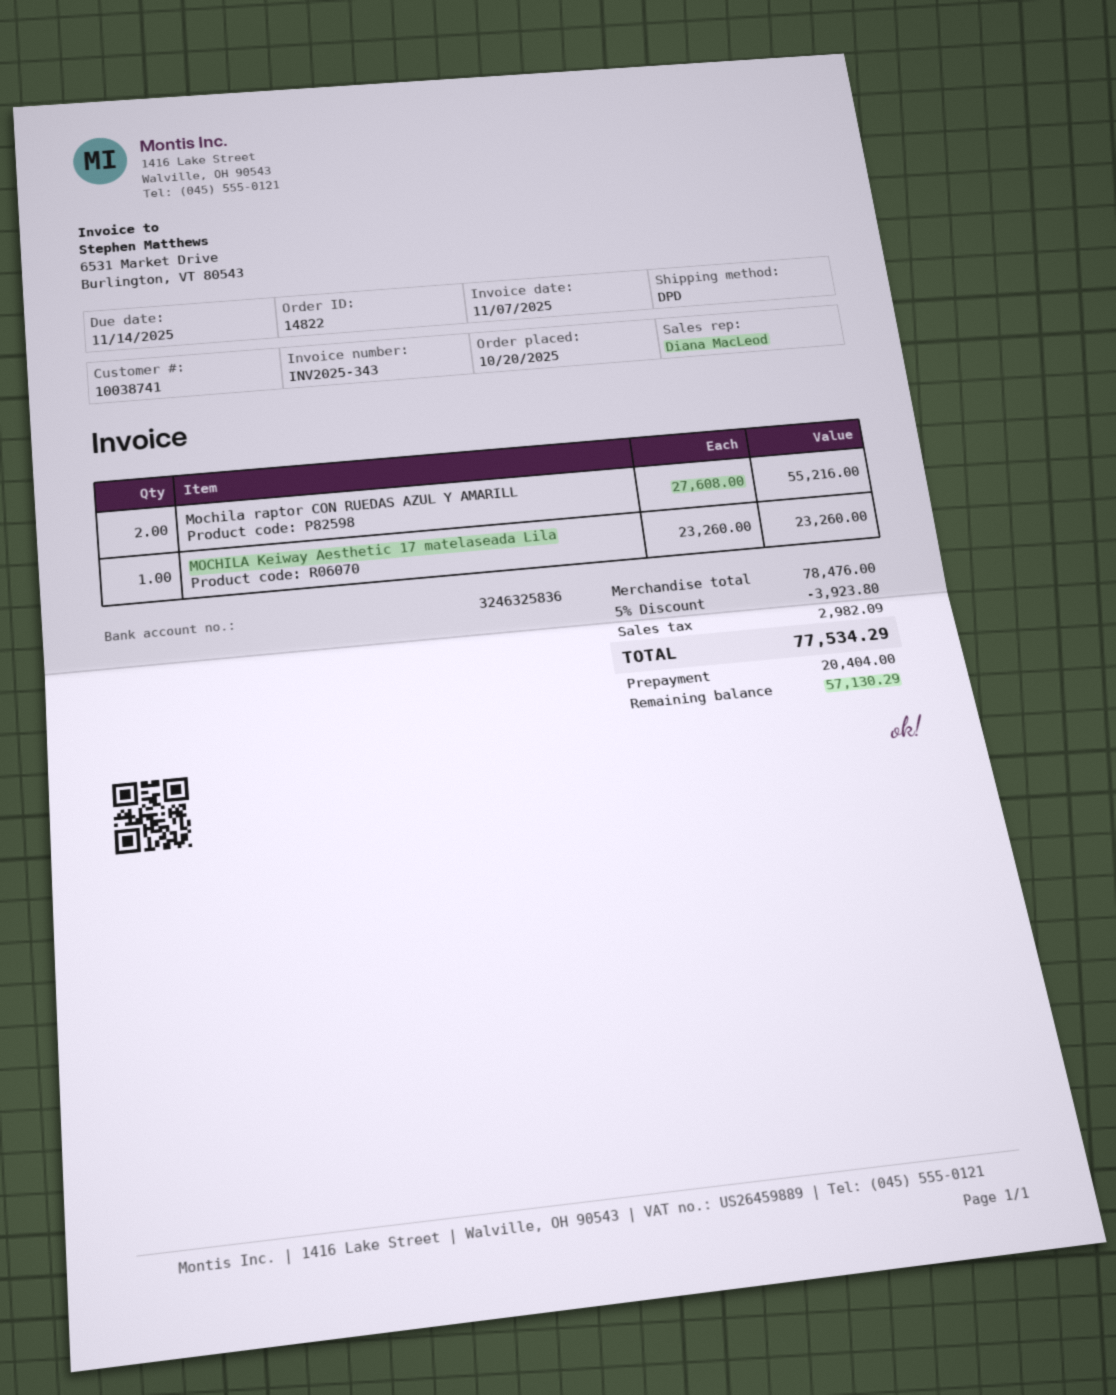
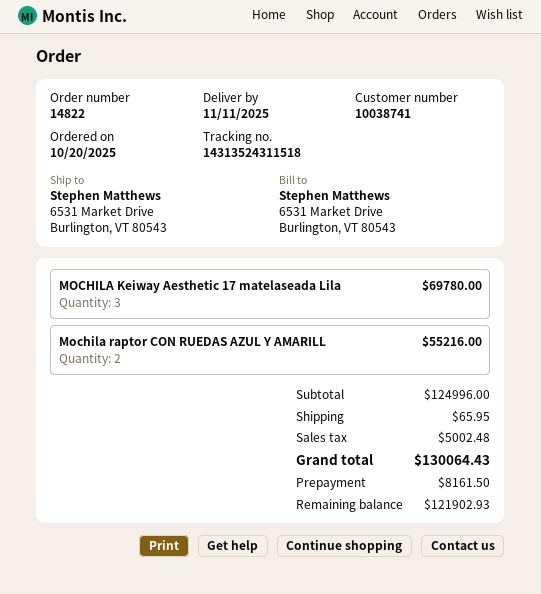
MOCHILA Keiway Aesthetic 17 matelaseada Lila: 1 for 23260.00 -> 3 for 69780.00
subtotal: 78476.00 -> 124996.00
discount: 5% = 3923.80 -> none
shipping: none -> 65.95
tax: 2982.09 -> 5002.48
total: 77534.29 -> 130064.43
deposit: 20404.00 -> 8161.50
balance: 57130.29 -> 121902.93

